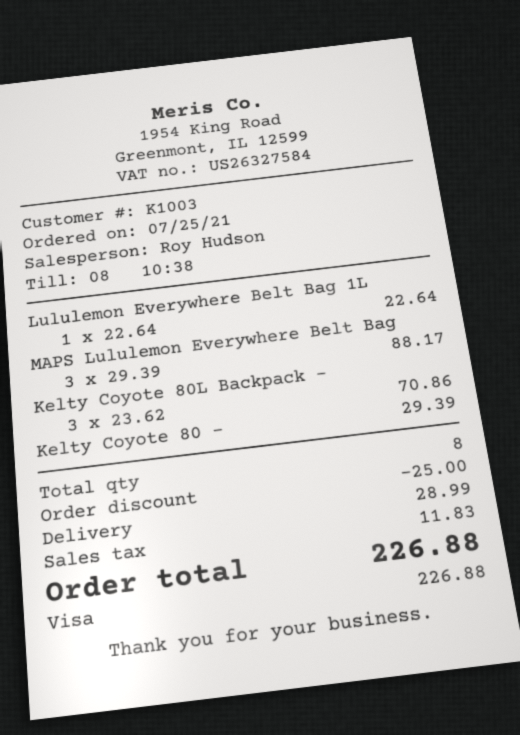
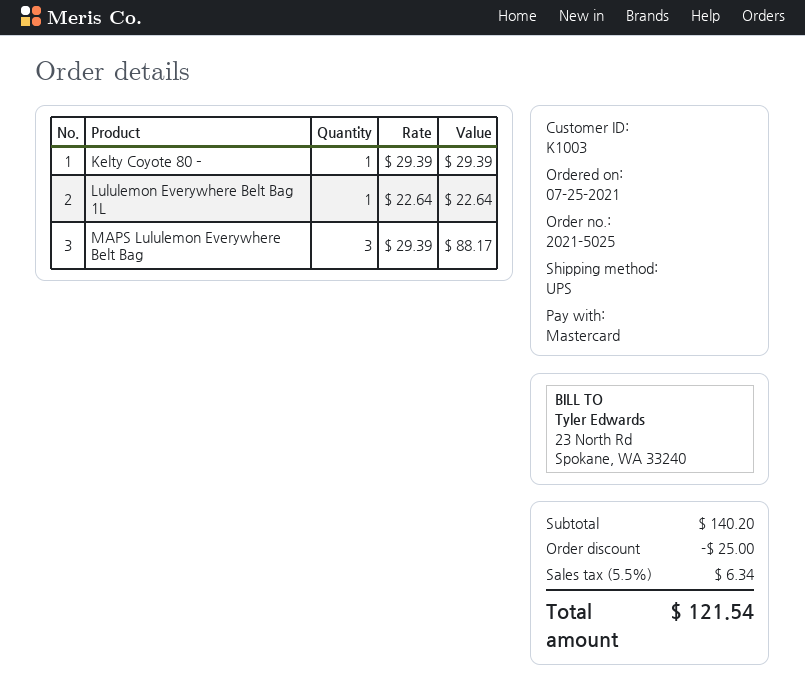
payment method: Visa -> Mastercard
Kelty Coyote 80L Backpack –: 3 x 23.62 = 70.86 -> none
shipping: 28.99 -> none
tax: 11.83 -> 6.34
total: 226.88 -> 121.54

